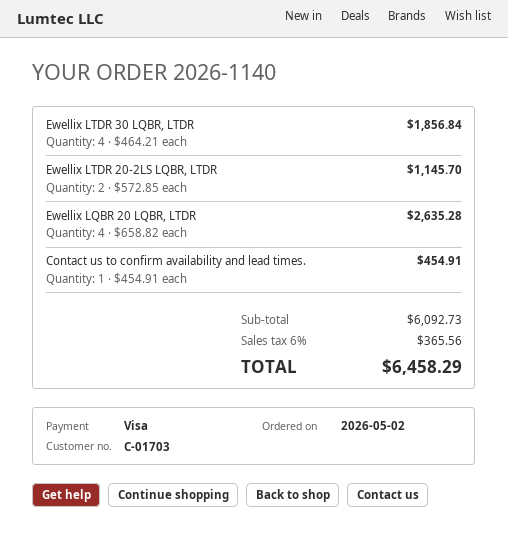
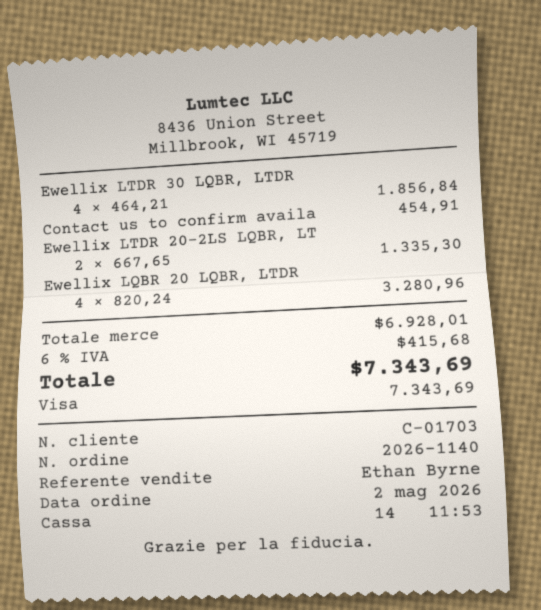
Ewellix LTDR 20-2LS LQBR, LTDR: 2 x 572.85 = 1145.70 -> 2 x 667.65 = 1335.30
Ewellix LQBR 20 LQBR, LTDR: 4 x 658.82 = 2635.28 -> 4 x 820.24 = 3280.96
subtotal: 6092.73 -> 6928.01
tax: 6% = 365.56 -> 6% = 415.68
total: 6458.29 -> 7343.69

